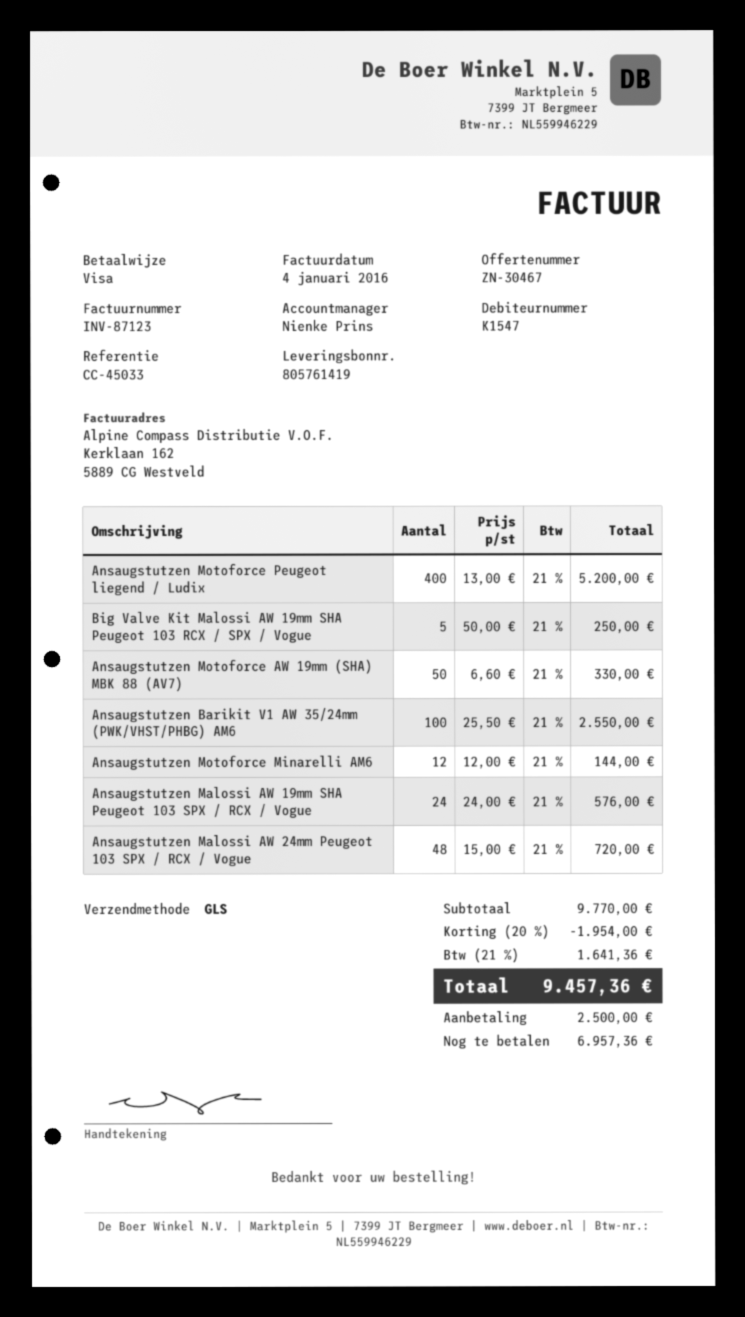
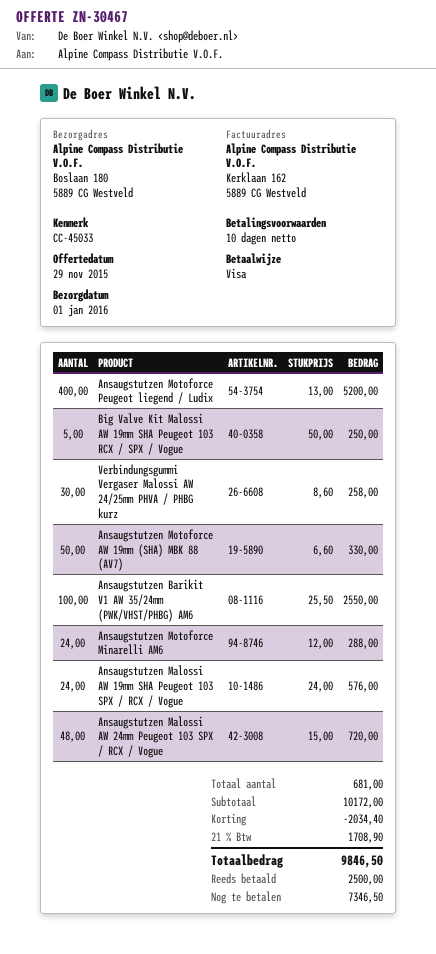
Ansaugstutzen Motoforce Minarelli AM6: 12 x 12.00 = 144.00 -> 24 x 12.00 = 288.00
Verbindungsgummi Vergaser Malossi AW 24/25mm PHVA / PHBG kurz: none -> 30 x 8.60 = 258.00
subtotal: 9770.00 -> 10172.00
discount: 1954.00 -> 2034.40
tax: 21% = 1641.36 -> 21% = 1708.90
total: 9457.36 -> 9846.50
balance: 6957.36 -> 7346.50

